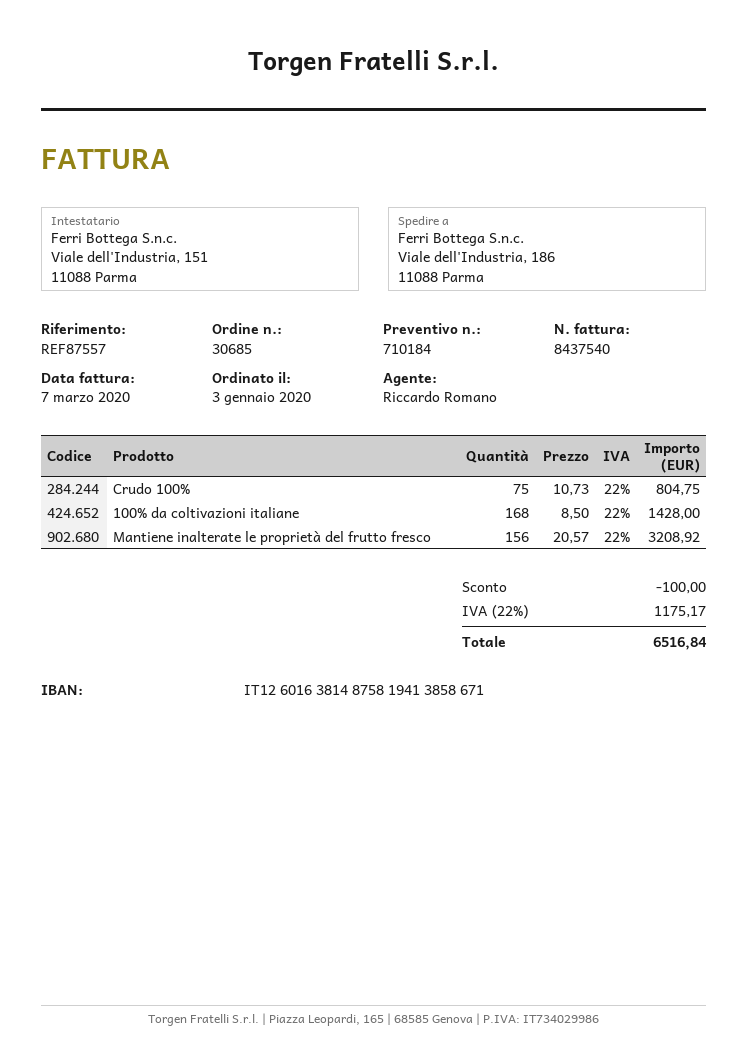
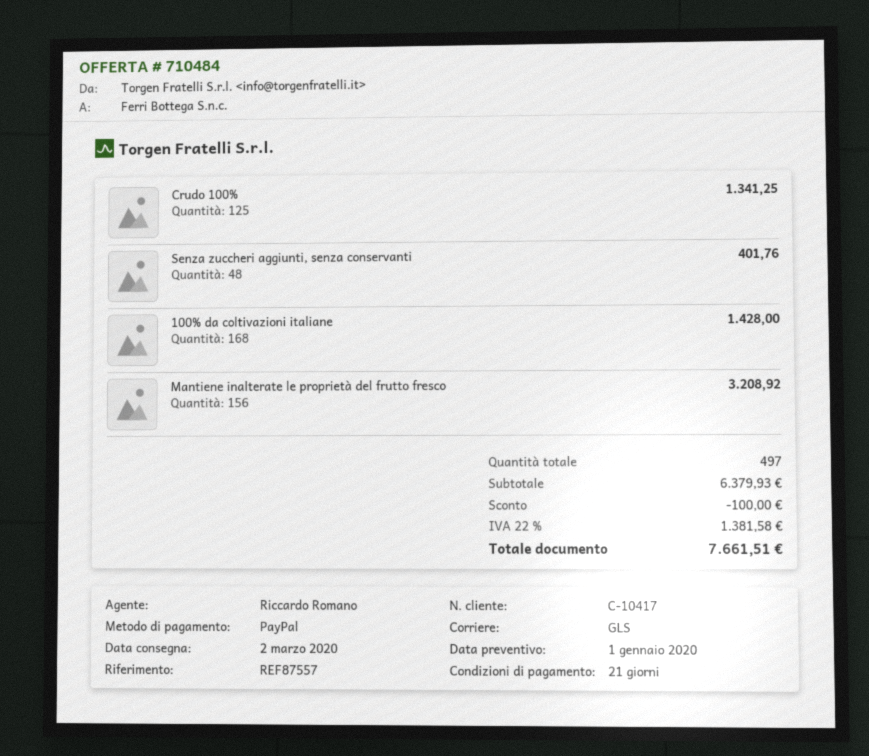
quote number: 710184 -> 710484
Crudo 100%: 75 for 804.75 -> 125 for 1341.25
Senza zuccheri aggiunti, senza conservanti: none -> 48 for 401.76
tax: 22% = 1175.17 -> 22% = 1381.58
total: 6516.84 -> 7661.51

